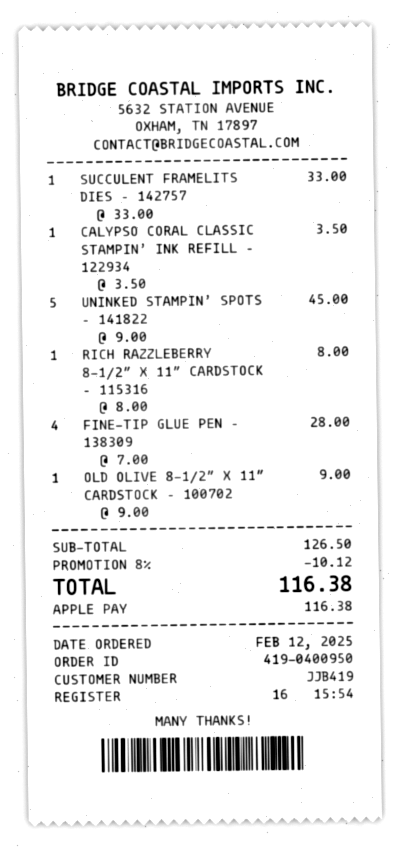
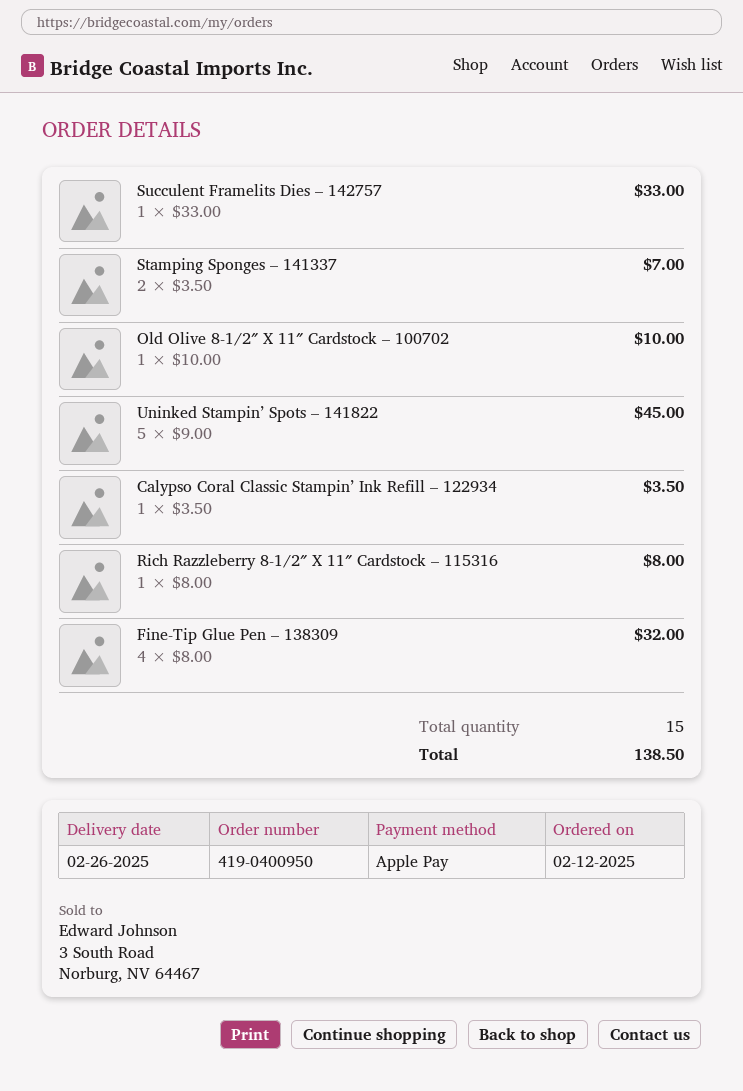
FINE-TIP GLUE PEN – 138309: 4 x 7.00 = 28.00 -> 4 x 8.00 = 32.00
OLD OLIVE 8-1/2″ X 11″ CARDSTOCK – 100702: 1 x 9.00 = 9.00 -> 1 x 10.00 = 10.00
Stamping Sponges – 141337: none -> 2 x 3.50 = 7.00
discount: 8% = 10.12 -> none
total: 116.38 -> 138.50

